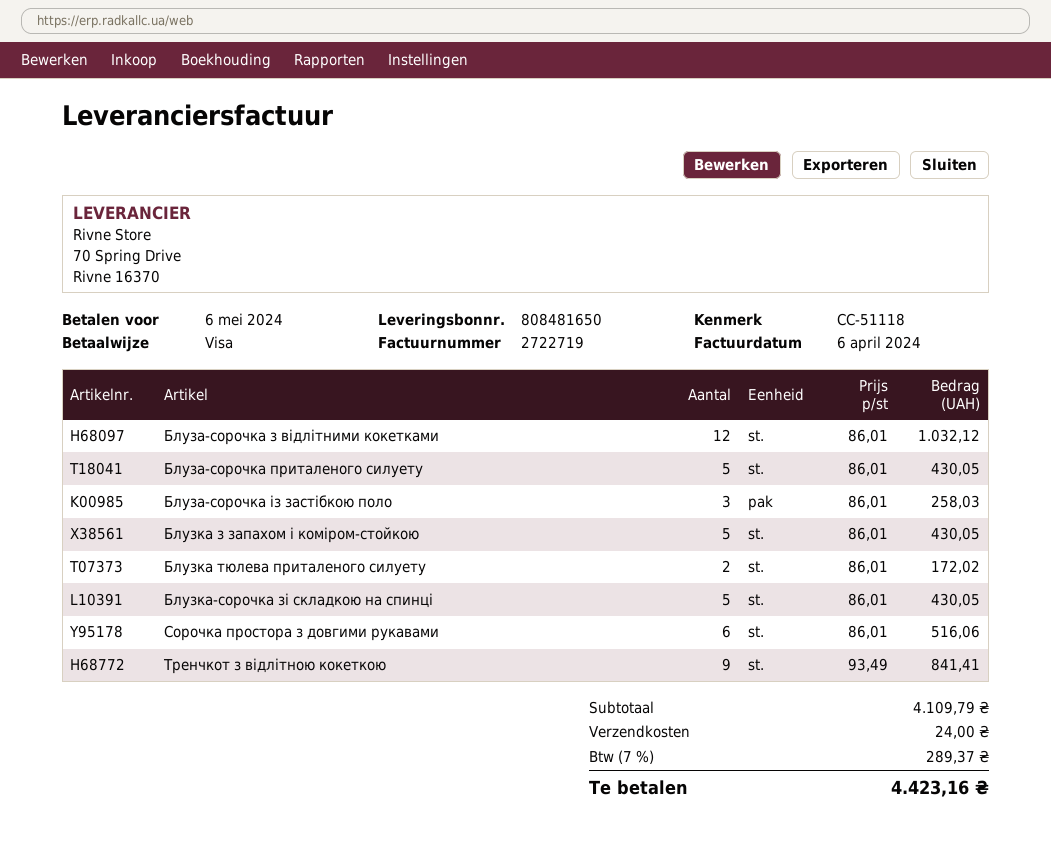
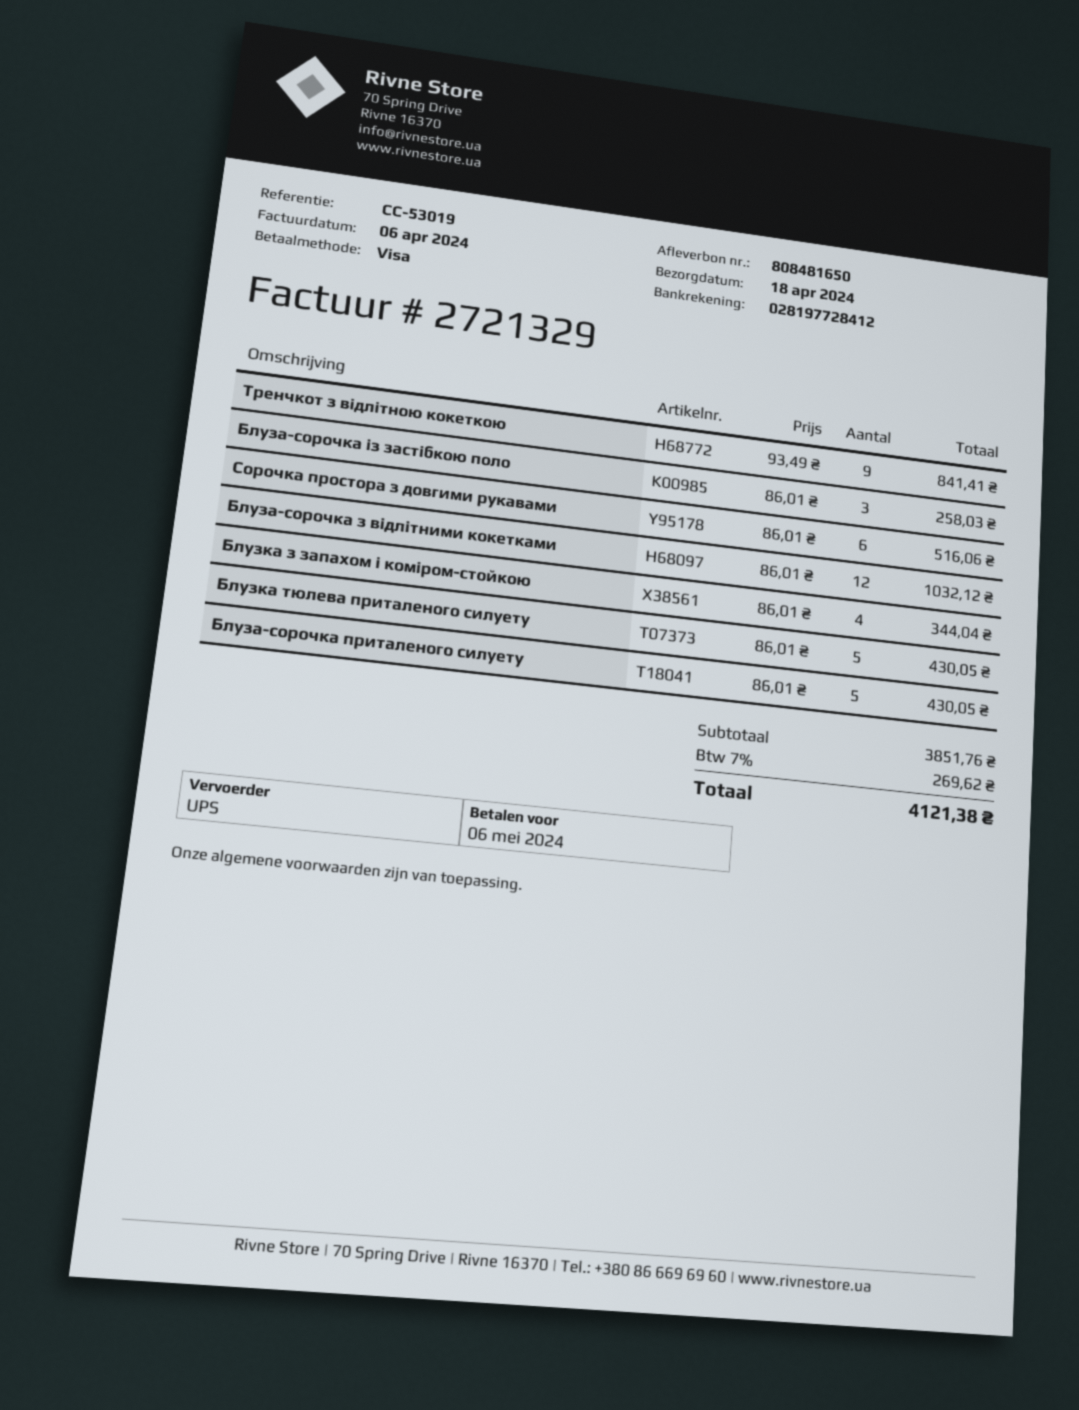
invoice number: 2722719 -> 2721329
reference: CC-51118 -> CC-53019
Блузка з запахом і коміром-стойкою: 5 x 86.01 = 430.05 -> 4 x 86.01 = 344.04
Блузка тюлева приталеного силуету: 2 x 86.01 = 172.02 -> 5 x 86.01 = 430.05
Блузка-сорочка зі складкою на спинці: 5 x 86.01 = 430.05 -> none
subtotal: 4109.79 -> 3851.76
shipping: 24.00 -> none
tax: 7% = 289.37 -> 7% = 269.62
total: 4423.16 -> 4121.38

